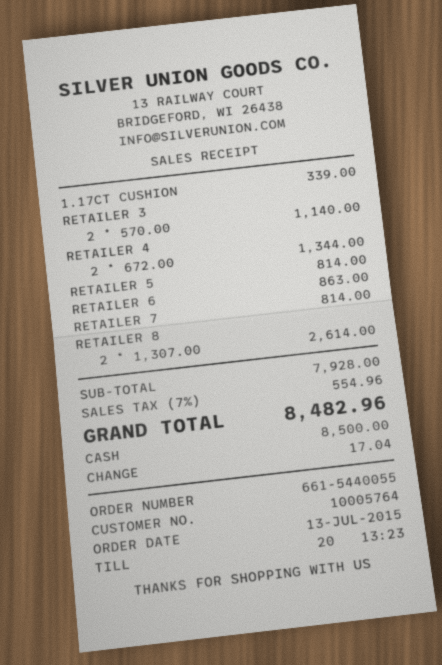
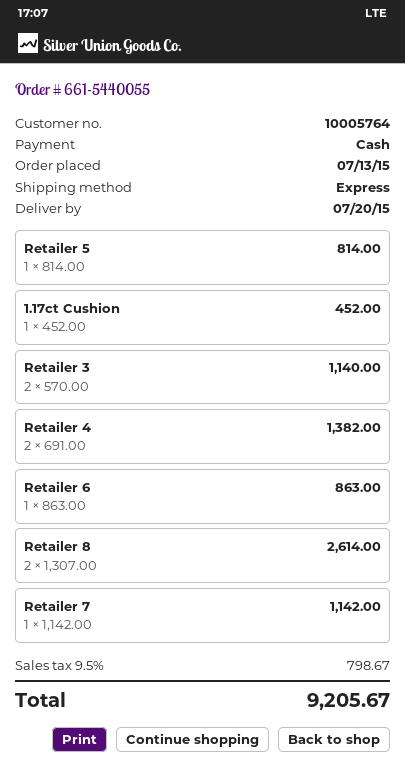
1.17CT CUSHION: 1 x 339.00 = 339.00 -> 1 x 452.00 = 452.00
RETAILER 4: 2 x 672.00 = 1344.00 -> 2 x 691.00 = 1382.00
RETAILER 7: 1 x 814.00 = 814.00 -> 1 x 1142.00 = 1142.00
tax: 7% = 554.96 -> 9.5% = 798.67
total: 8482.96 -> 9205.67

